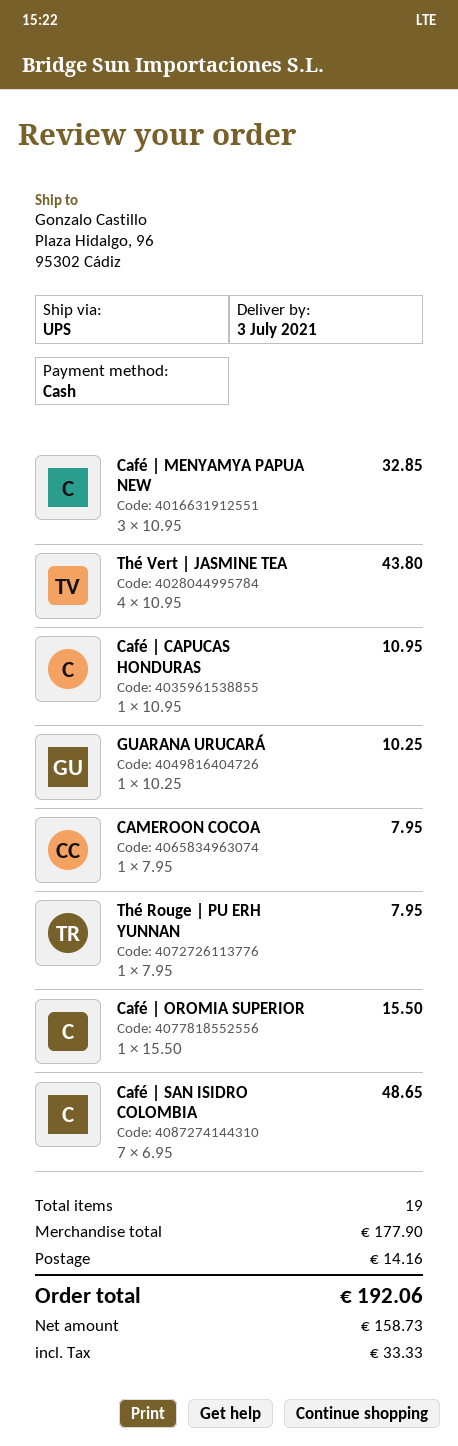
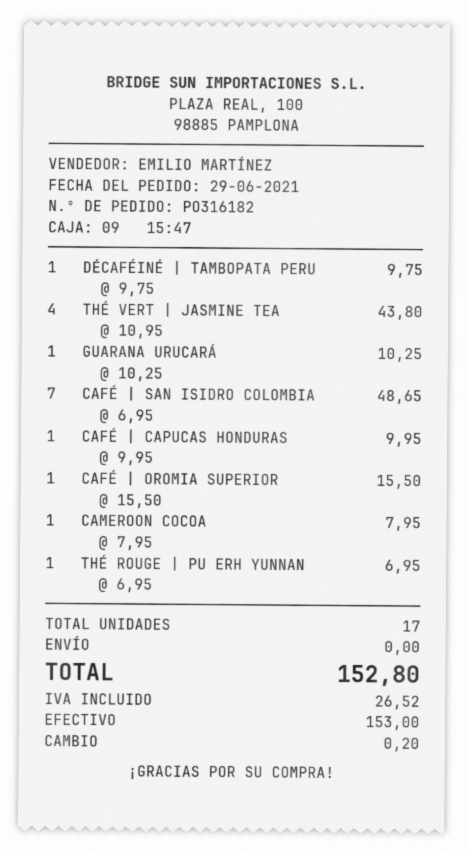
Café | MENYAMYA PAPUA NEW: 3 x 10.95 = 32.85 -> none
Café | CAPUCAS HONDURAS: 1 x 10.95 = 10.95 -> 1 x 9.95 = 9.95
Thé Rouge | PU ERH YUNNAN: 1 x 7.95 = 7.95 -> 1 x 6.95 = 6.95
DÉCAFÉINÉ | TAMBOPATA PERU: none -> 1 x 9.75 = 9.75
total quantity: 19 -> 17
shipping: 14.16 -> 0.00
tax: 33.33 -> 26.52
total: 192.06 -> 152.80

